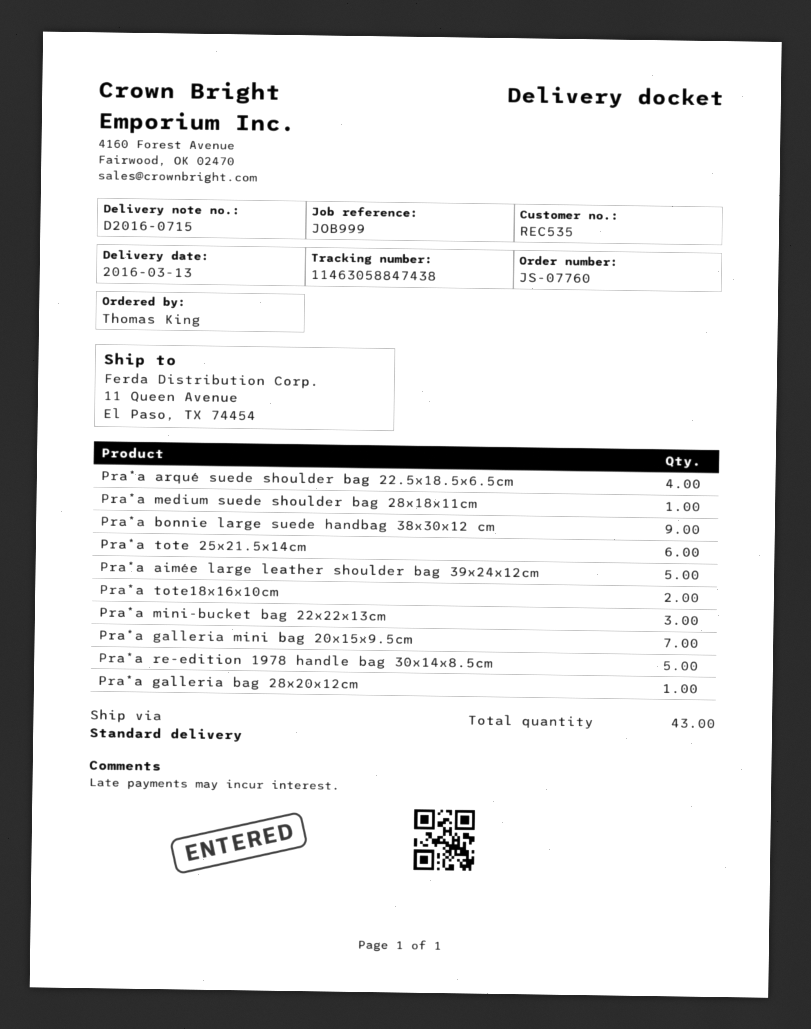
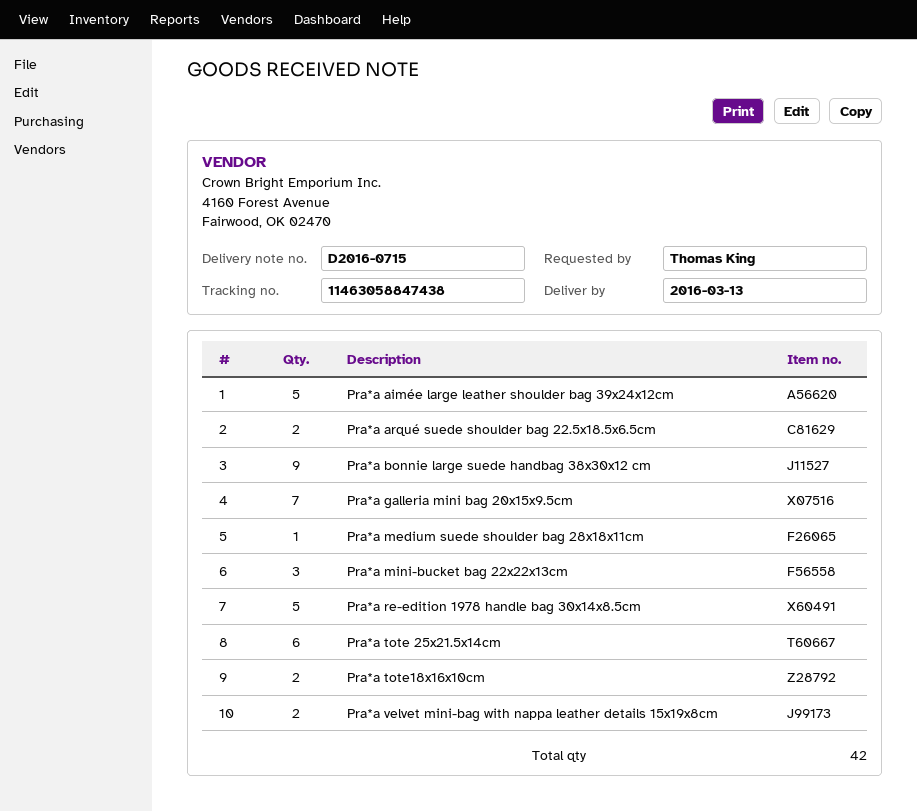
Pra*a arqué suede shoulder bag 22.5x18.5x6.5cm: 4 -> 2
Pra*a galleria bag 28x20x12cm: 1 -> none
Pra*a velvet mini-bag with nappa leather details 15x19x8cm: none -> 2
total quantity: 43 -> 42

